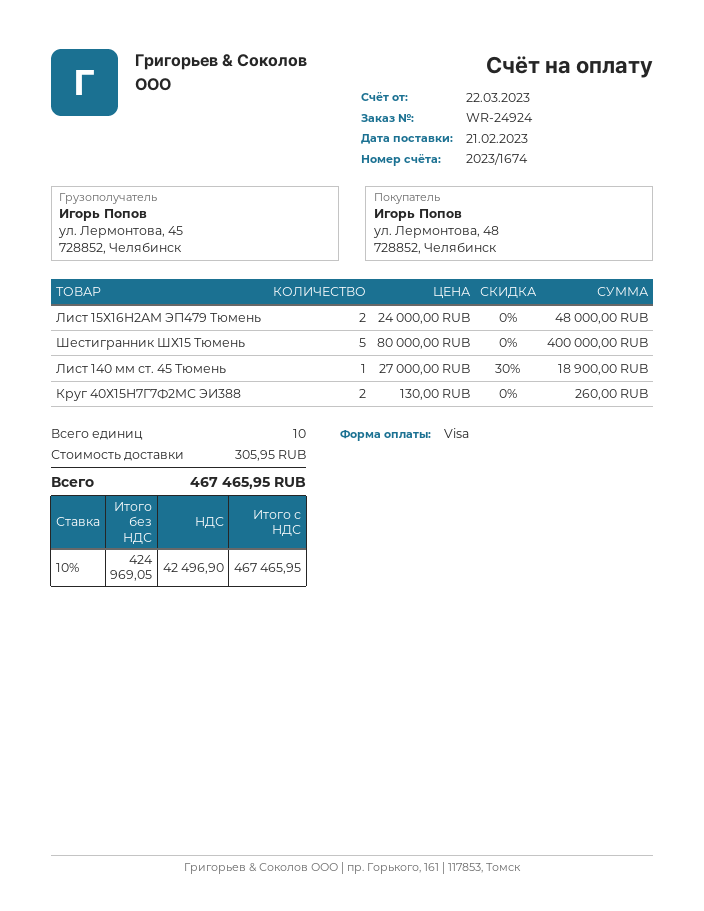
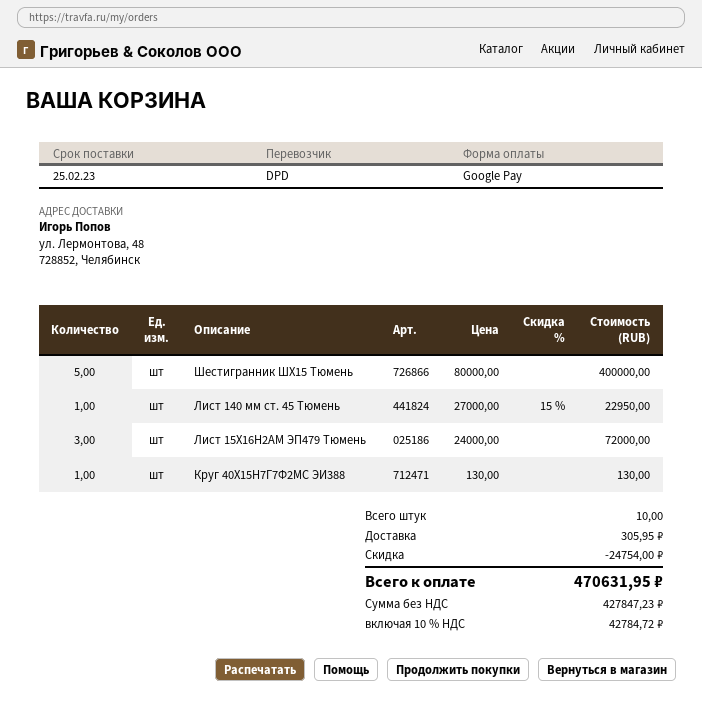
delivery date: 2023-02-21 -> 2023-02-25
payment method: Visa -> Google Pay
ship to: ул. Лермонтова, 45, 728852, Челябинск -> ул. Лермонтова, 48, 728852, Челябинск
Лист 15Х16Н2АМ ЭП479 Тюмень: 2 x 24000.00 = 48000.00 -> 3 x 24000.00 = 72000.00
Лист 140 мм ст. 45 Тюмень: 1 x 27000.00 - 30% = 18900.00 -> 1 x 27000.00 - 15% = 22950.00
Круг 40Х15Н7Г7Ф2МС ЭИ388: 2 x 130.00 = 260.00 -> 1 x 130.00 = 130.00
discount: none -> 24754.00
net: 424969.05 -> 427847.23
tax: 10% = 42496.90 -> 10% = 42784.72
total: 467465.95 -> 470631.95

